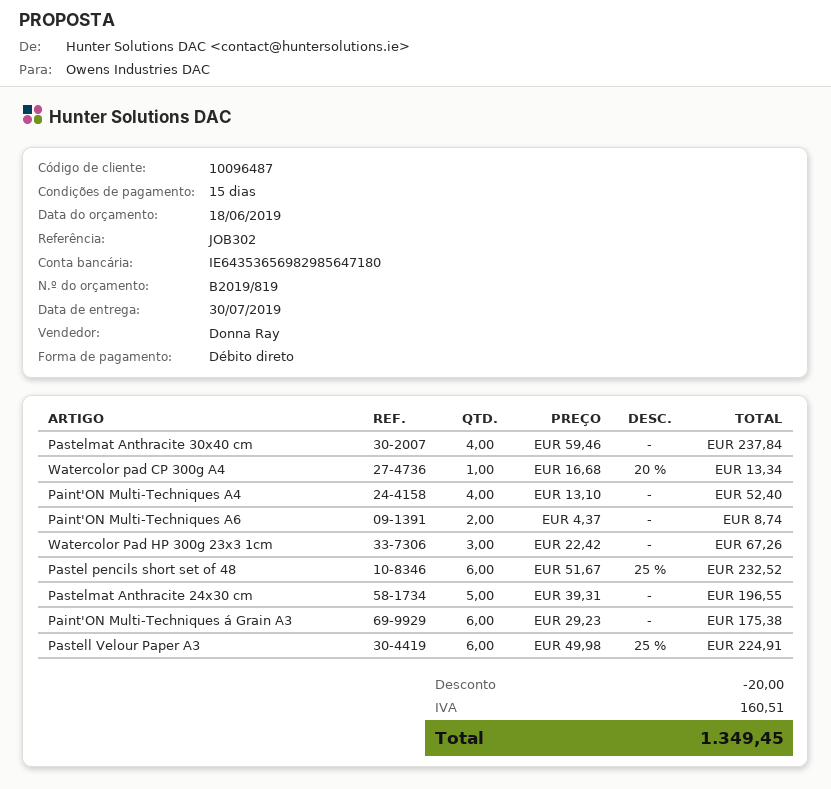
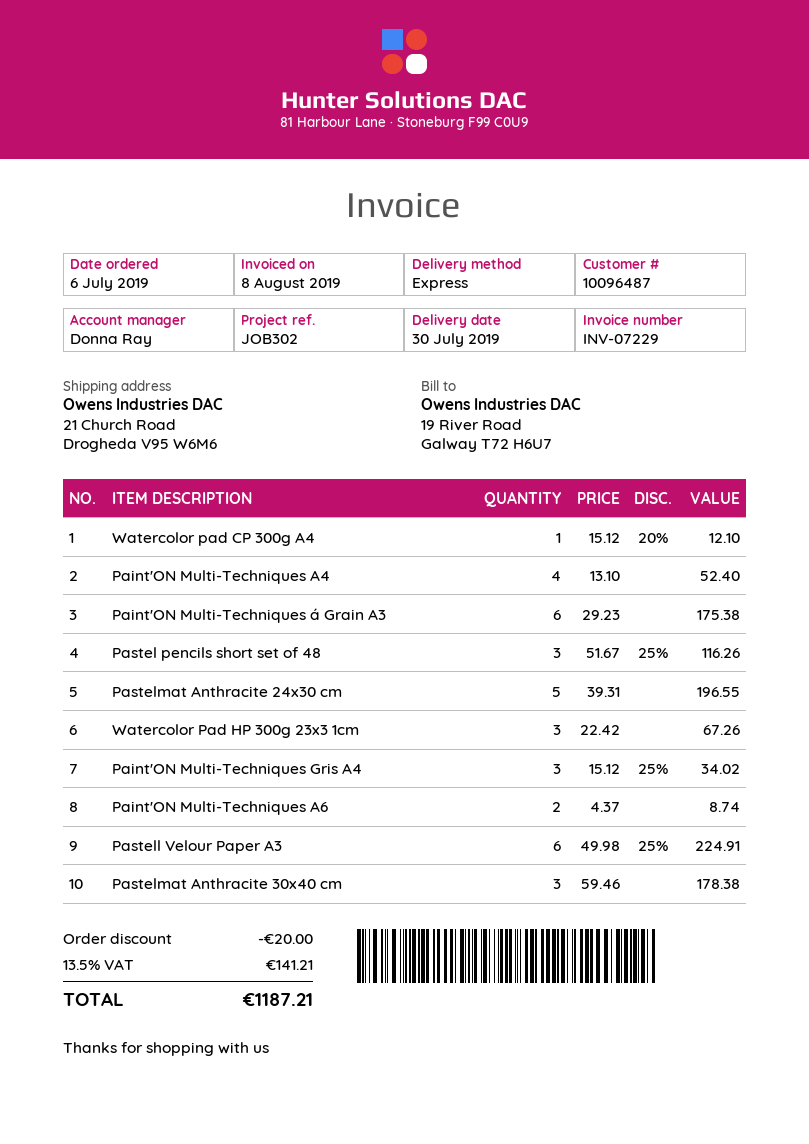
Pastelmat Anthracite 30x40 cm: 4 x 59.46 = 237.84 -> 3 x 59.46 = 178.38
Watercolor pad CP 300g A4: 1 x 16.68 - 20% = 13.34 -> 1 x 15.12 - 20% = 12.10
Pastel pencils short set of 48: 6 x 51.67 - 25% = 232.52 -> 3 x 51.67 - 25% = 116.26
Paint'ON Multi-Techniques Gris A4: none -> 3 x 15.12 - 25% = 34.02
tax: 160.51 -> 141.21
total: 1349.45 -> 1187.21

